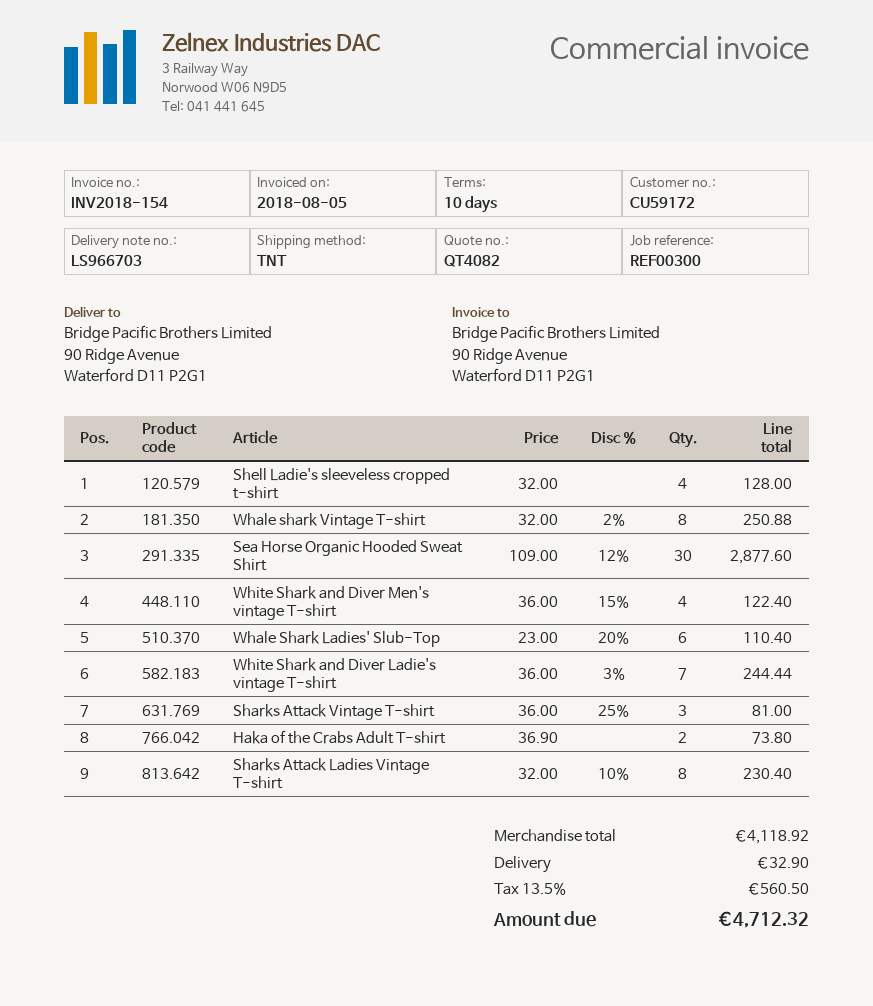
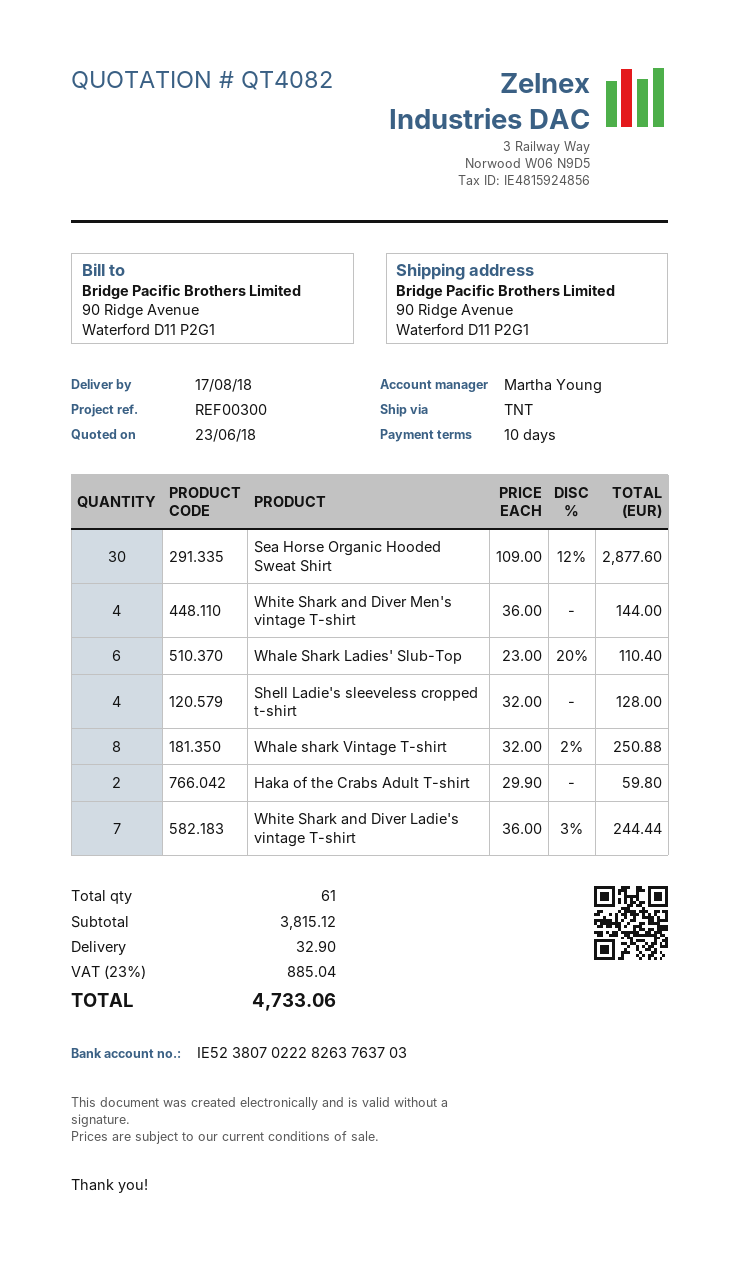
White Shark and Diver Men's vintage T-shirt: 4 x 36.00 - 15% = 122.40 -> 4 x 36.00 = 144.00
Sharks Attack Vintage T-shirt: 3 x 36.00 - 25% = 81.00 -> none
Haka of the Crabs Adult T-shirt: 2 x 36.90 = 73.80 -> 2 x 29.90 = 59.80
Sharks Attack Ladies Vintage T-shirt: 8 x 32.00 - 10% = 230.40 -> none
subtotal: 4118.92 -> 3815.12
tax: 13.5% = 560.50 -> 23% = 885.04
total: 4712.32 -> 4733.06

